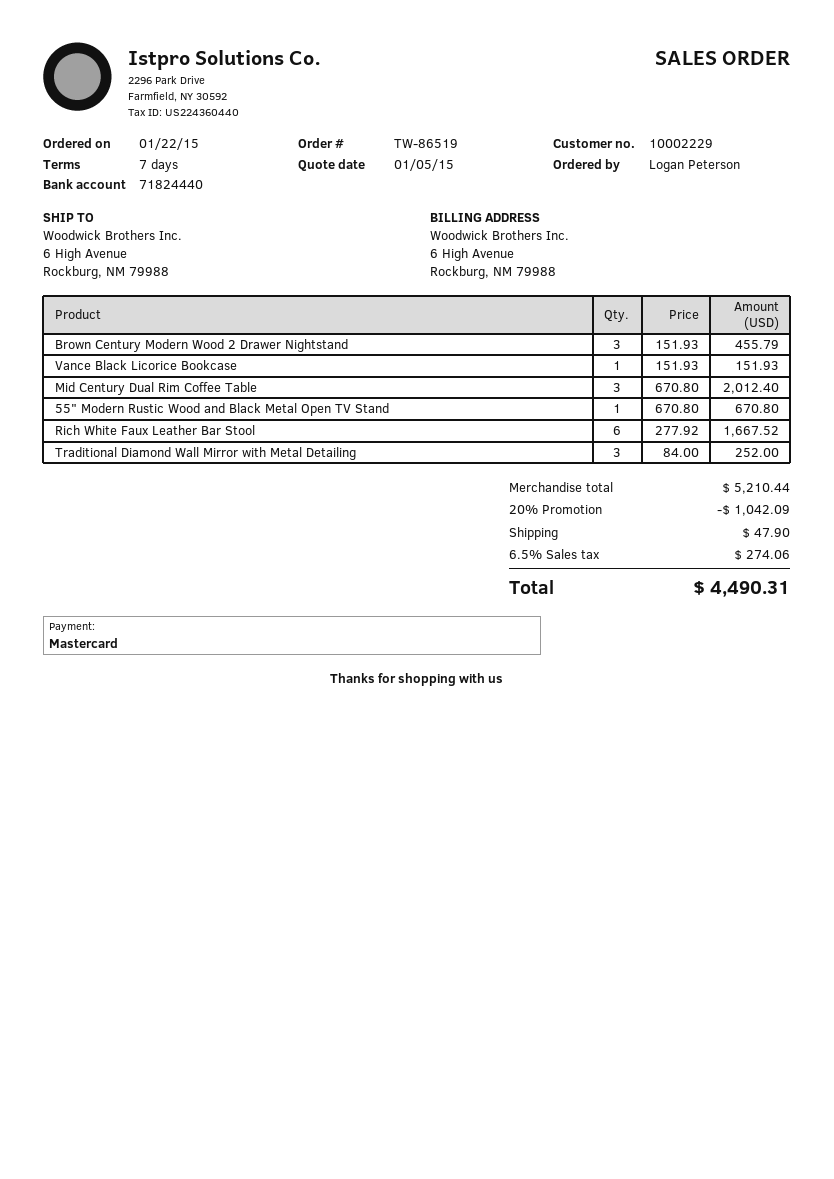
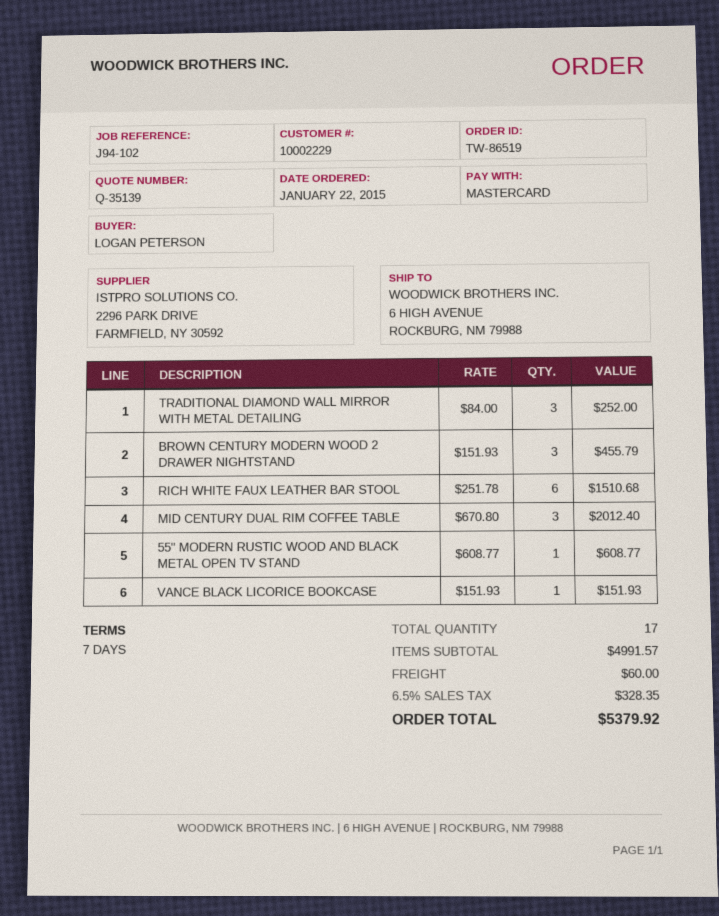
55" Modern Rustic Wood and Black Metal Open TV Stand: 1 x 670.80 = 670.80 -> 1 x 608.77 = 608.77
Rich White Faux Leather Bar Stool: 6 x 277.92 = 1667.52 -> 6 x 251.78 = 1510.68
subtotal: 5210.44 -> 4991.57
discount: 20% = 1042.09 -> none
shipping: 47.90 -> 60.00
tax: 6.5% = 274.06 -> 6.5% = 328.35
total: 4490.31 -> 5379.92

